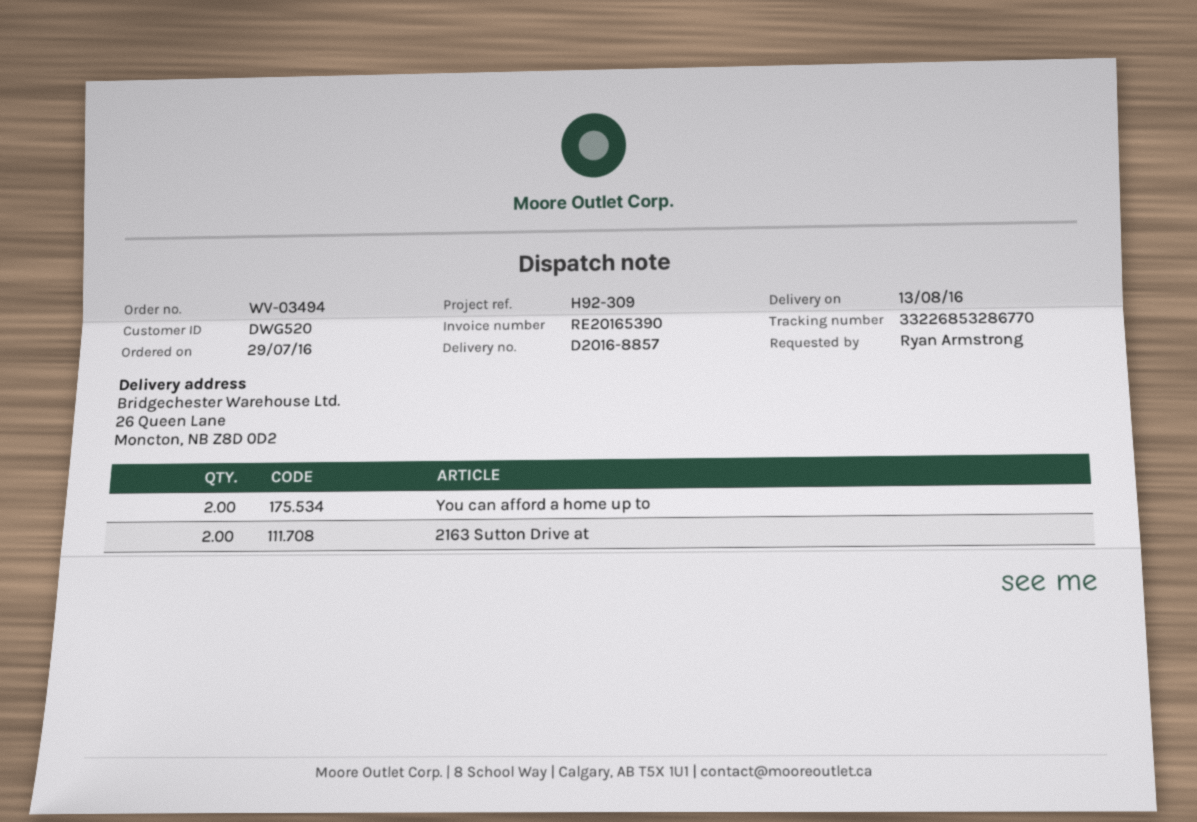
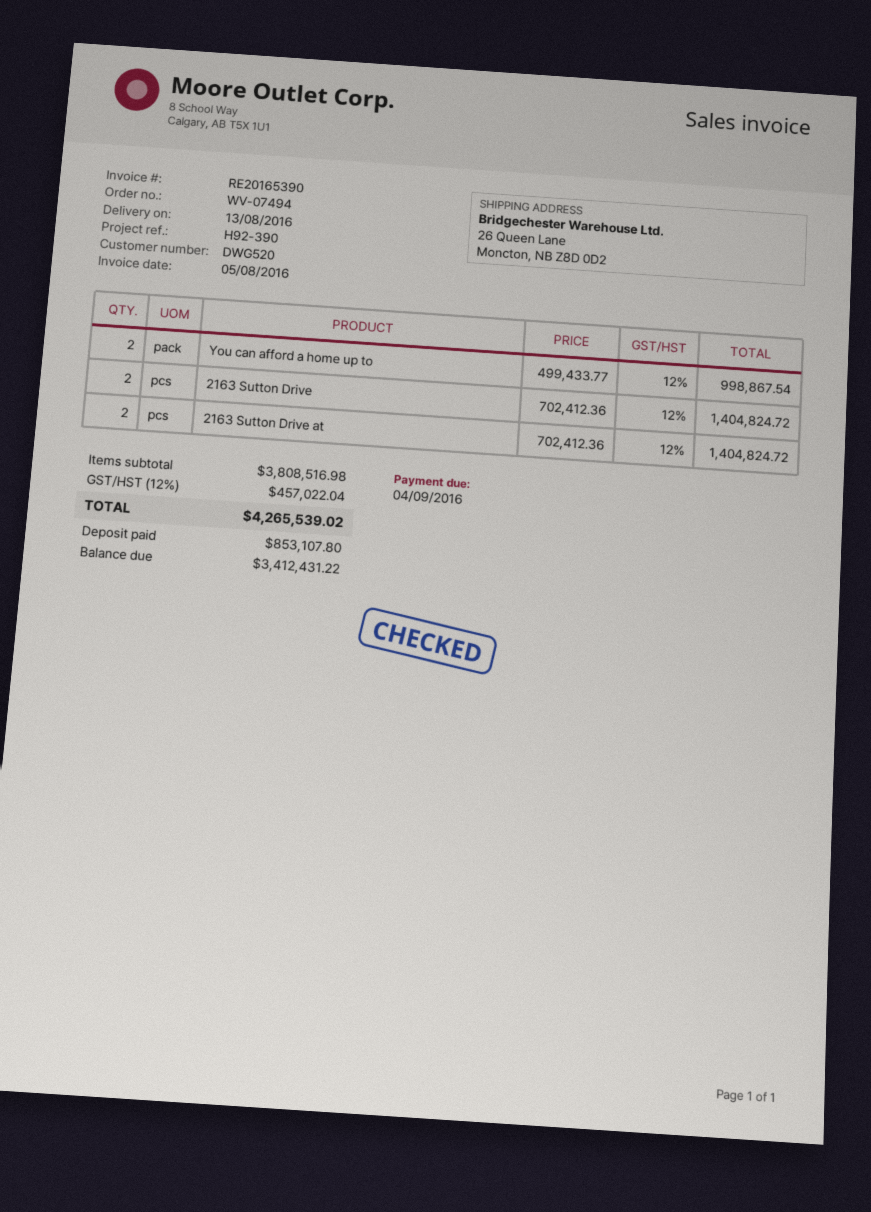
order number: WV-03494 -> WV-07494
reference: H92-309 -> H92-390
2163 Sutton Drive: none -> 2

